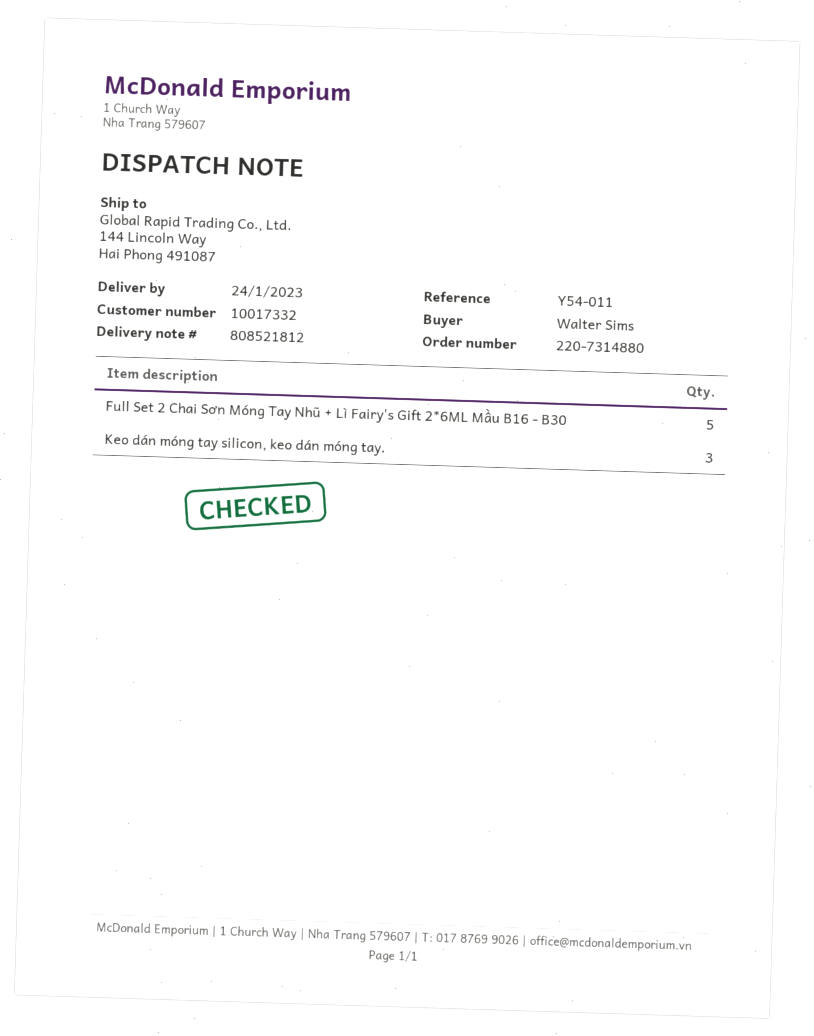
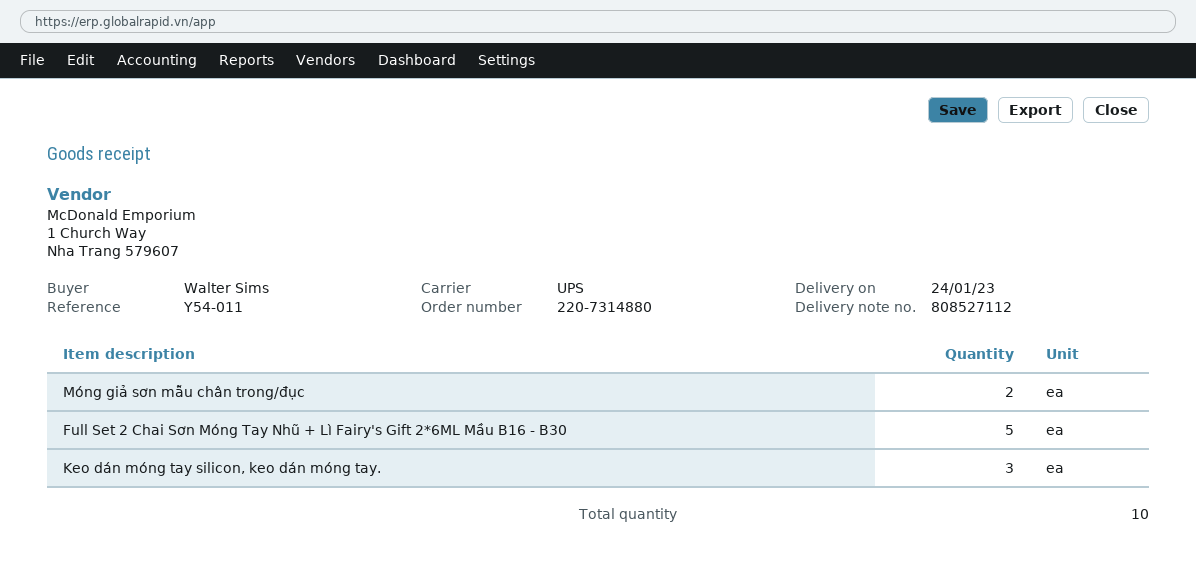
delivery note number: 808521812 -> 808527112
Móng giả sơn mẫu chân trong/đục: none -> 2

